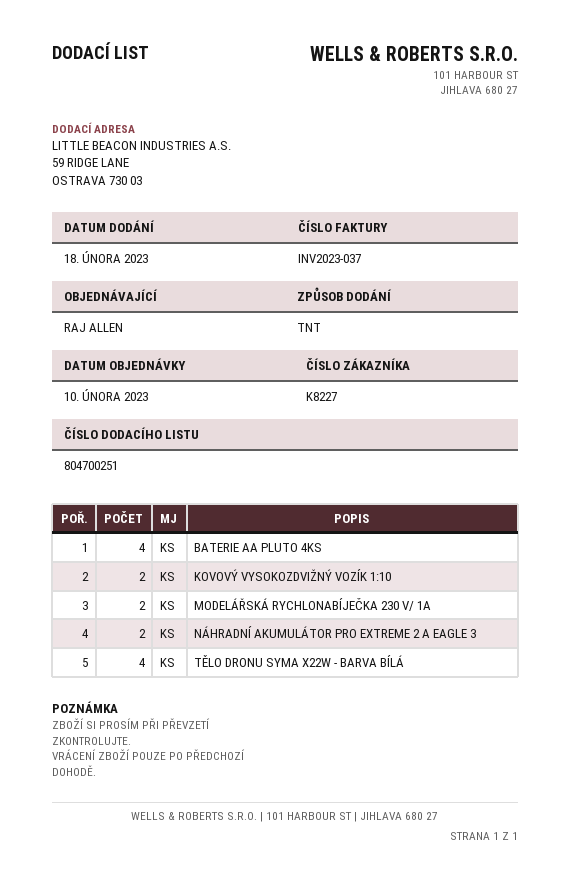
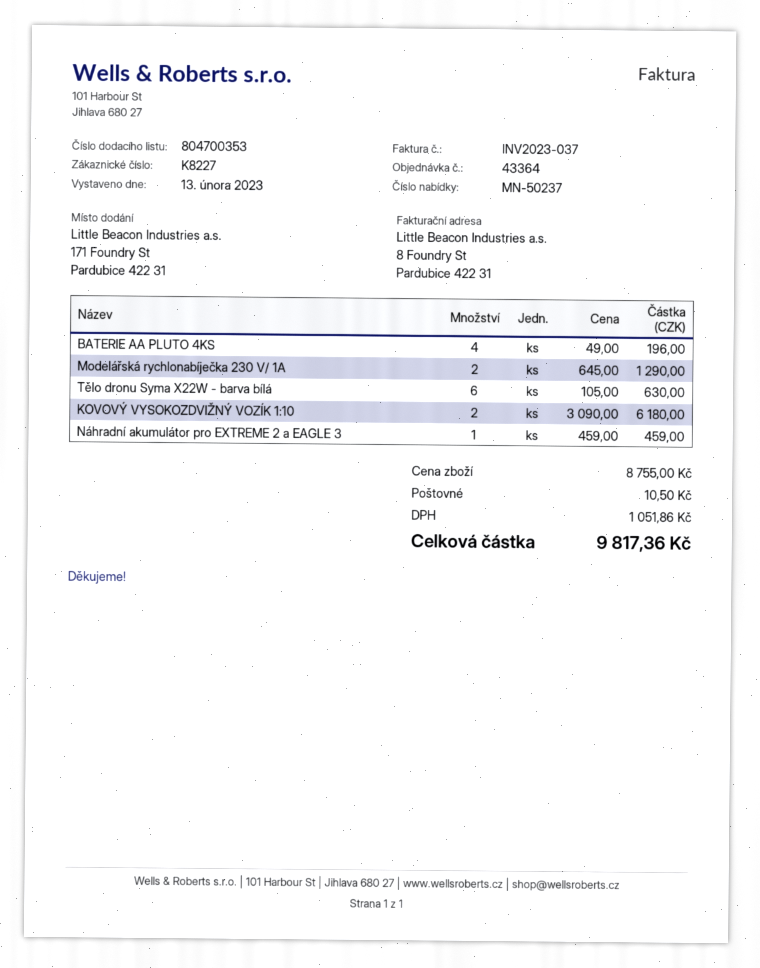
delivery note number: 804700251 -> 804700353
ship to: 59 RIDGE LANE, OSTRAVA 730 03 -> 171 Foundry St, Pardubice 422 31
NÁHRADNÍ AKUMULÁTOR PRO EXTREME 2 A EAGLE 3: 2 -> 1
TĚLO DRONU SYMA X22W - BARVA BÍLÁ: 4 -> 6

